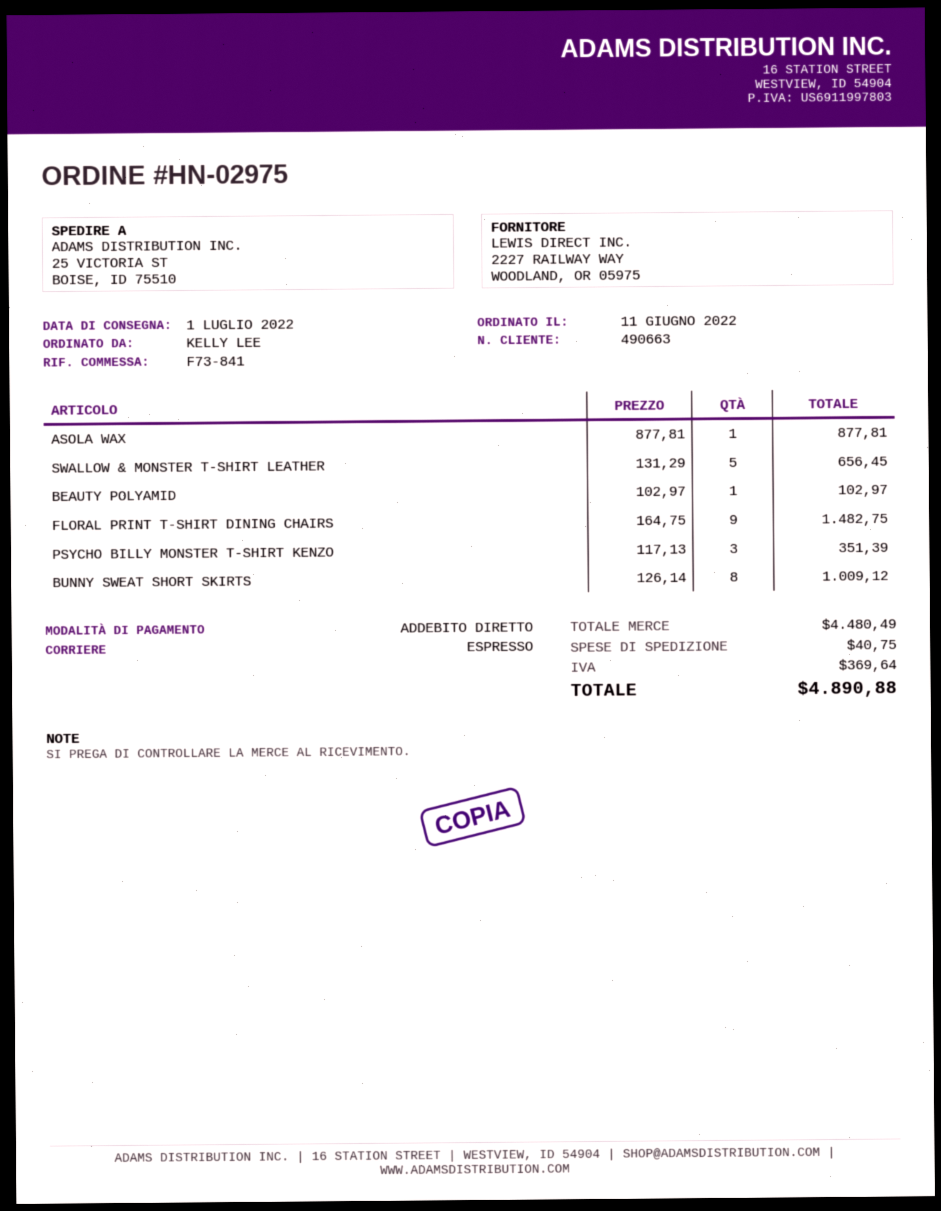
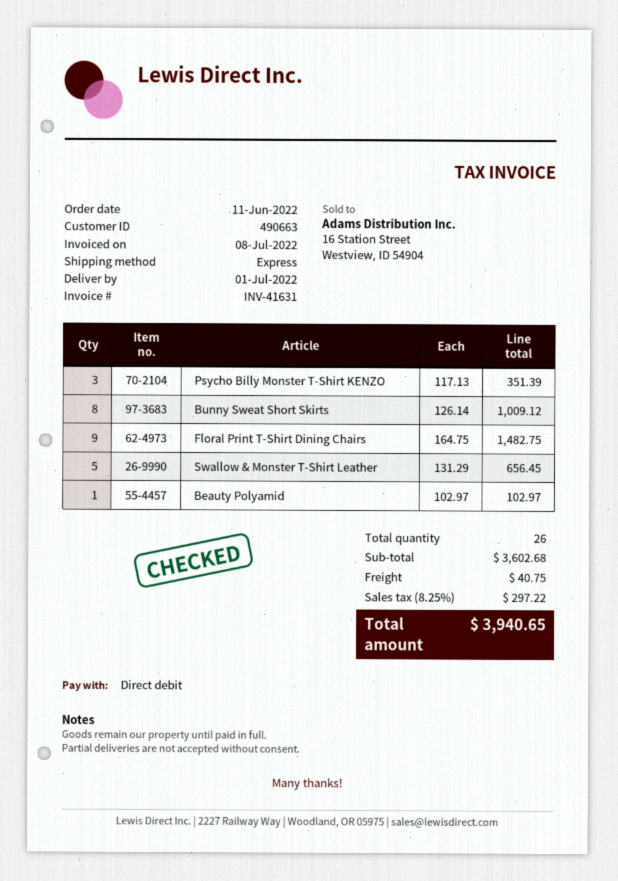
ASOLA WAX: 1 x 877.81 = 877.81 -> none
subtotal: 4480.49 -> 3602.68
tax: 369.64 -> 297.22
total: 4890.88 -> 3940.65

